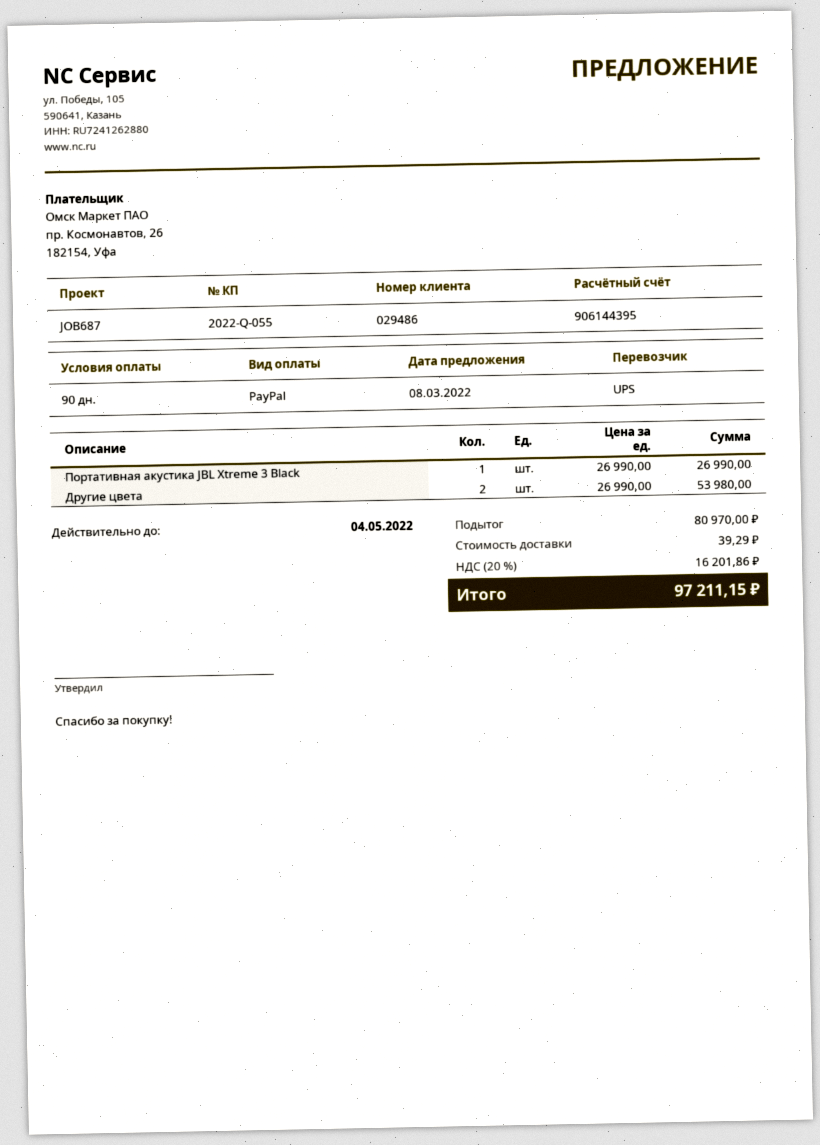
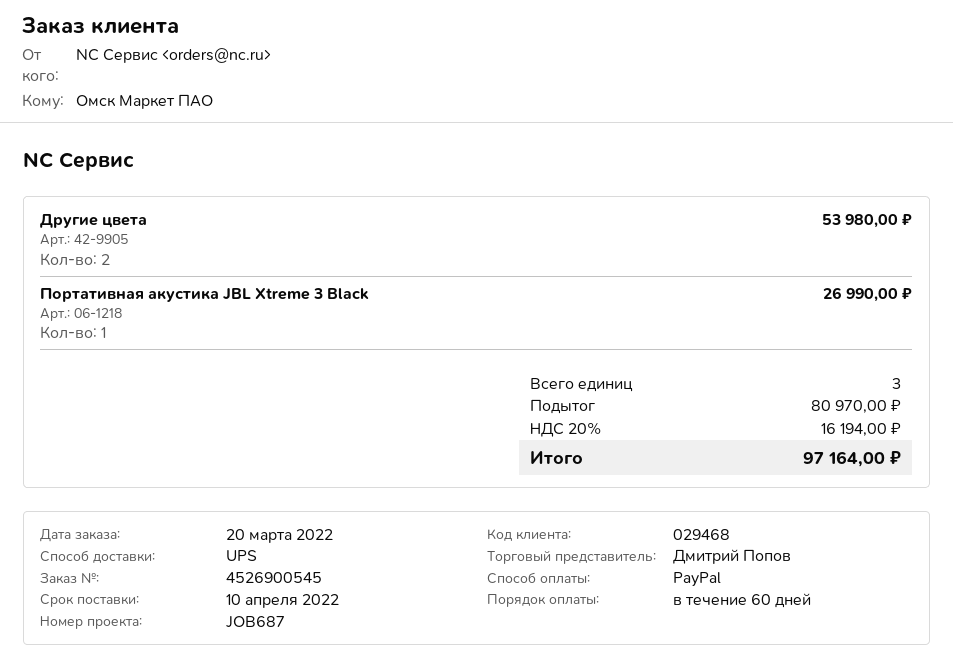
payment terms: 90 days -> 60 days
customer number: 029486 -> 029468
shipping: 39.29 -> none
tax: 20% = 16201.86 -> 20% = 16194.00
total: 97211.15 -> 97164.00

